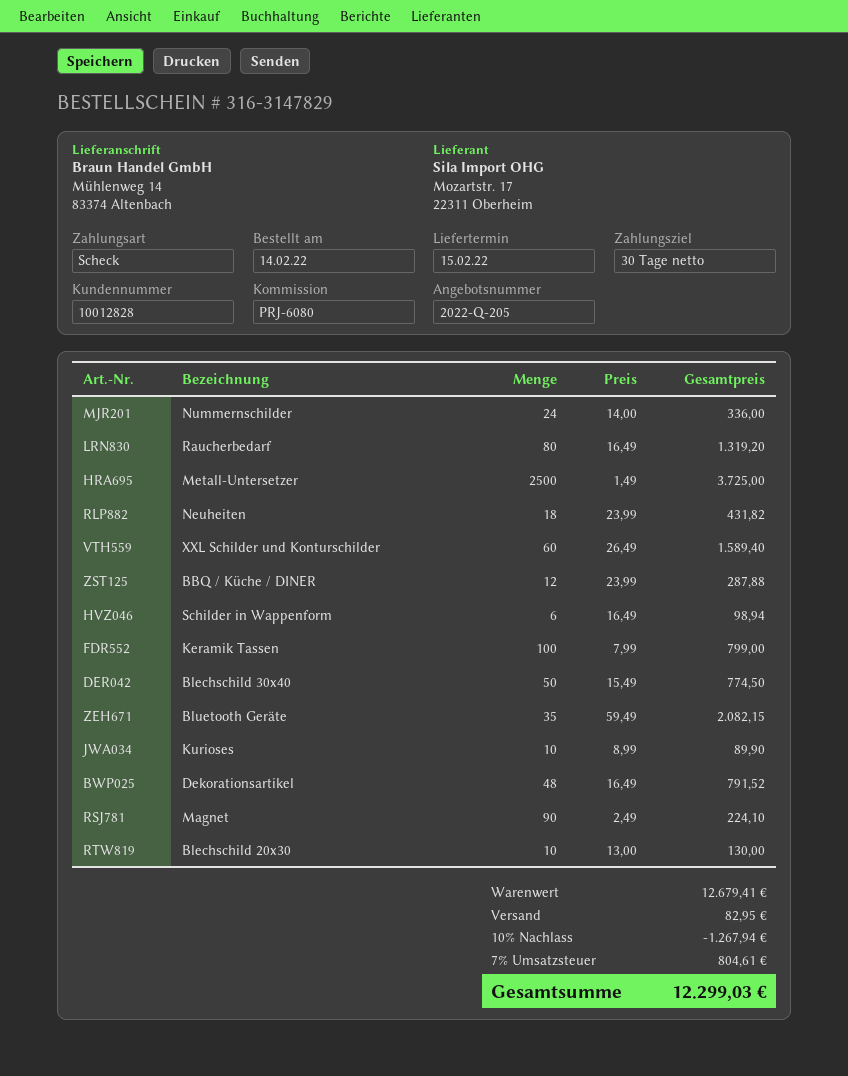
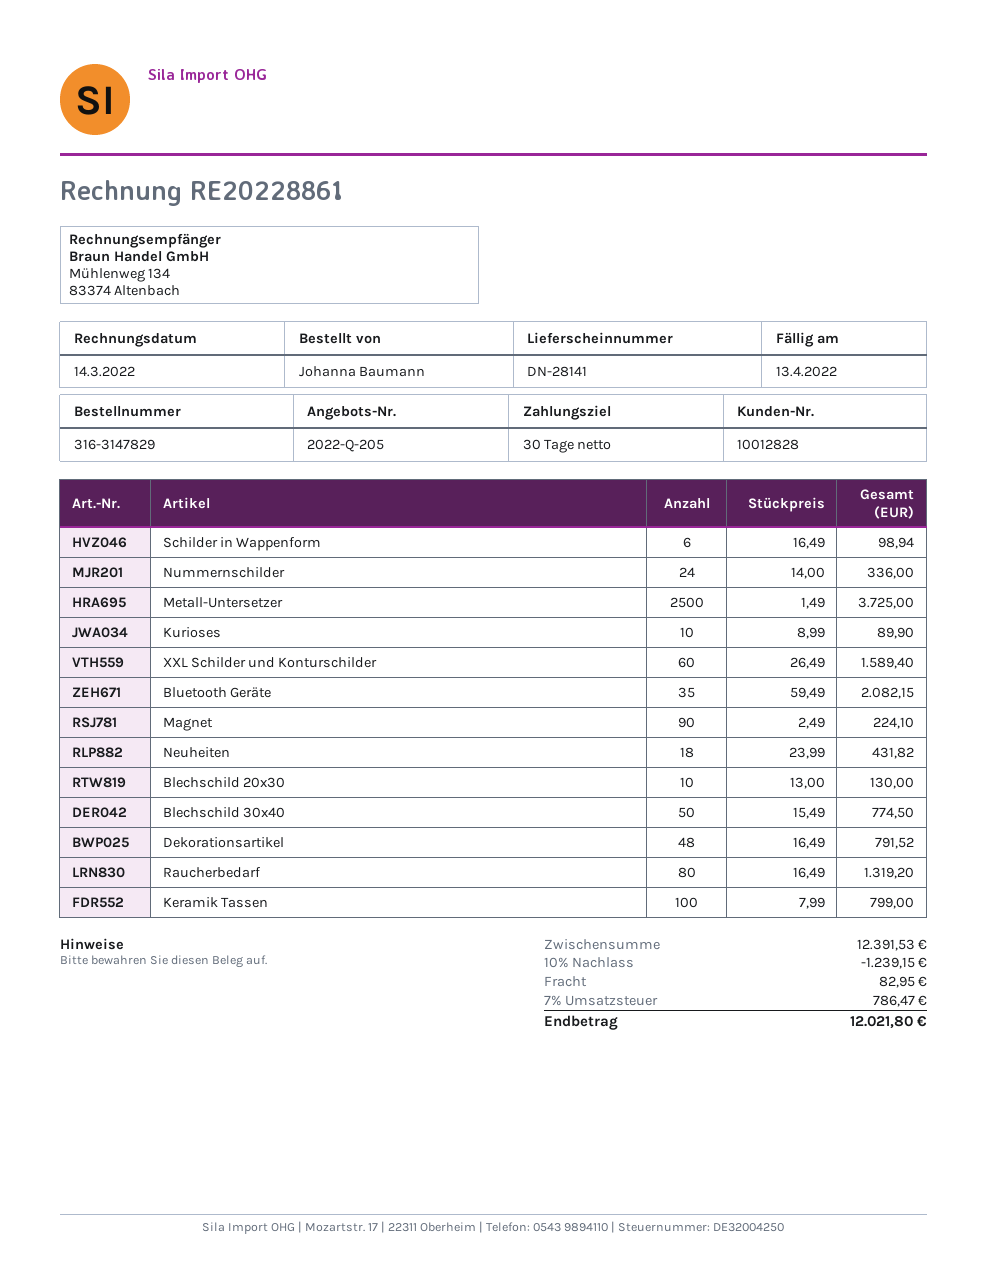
BBQ / Küche / DINER: 12 x 23.99 = 287.88 -> none
subtotal: 12679.41 -> 12391.53
discount: 10% = 1267.94 -> 10% = 1239.15
tax: 7% = 804.61 -> 7% = 786.47
total: 12299.03 -> 12021.80

